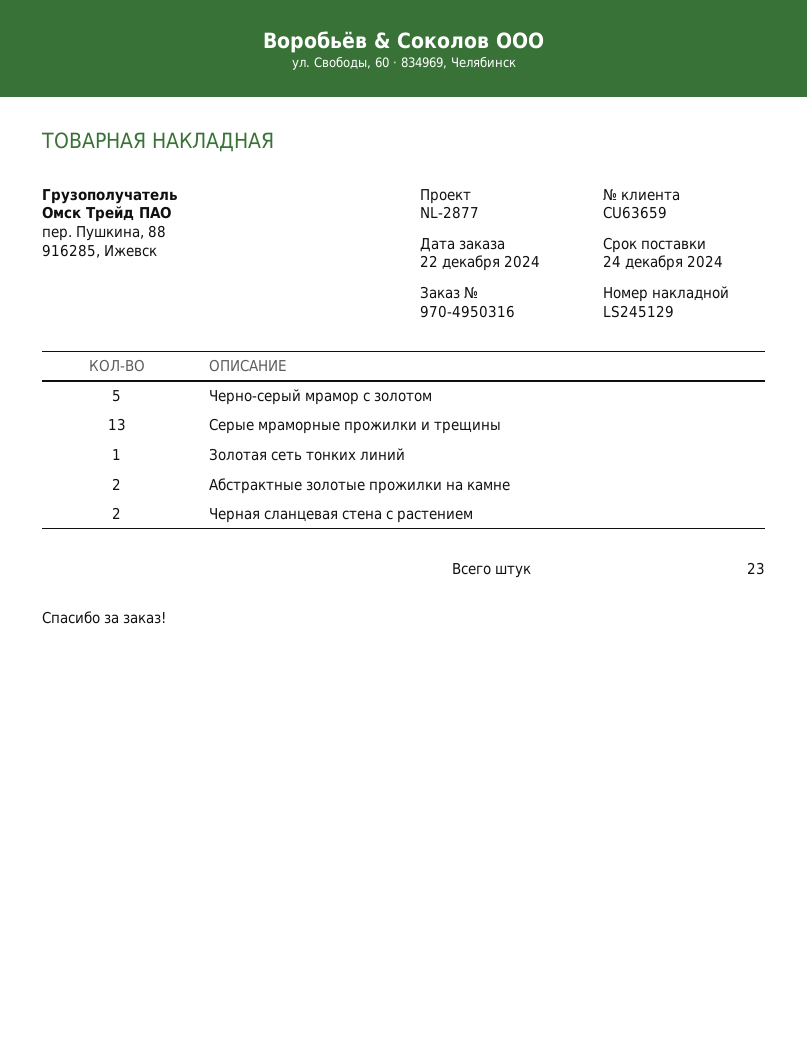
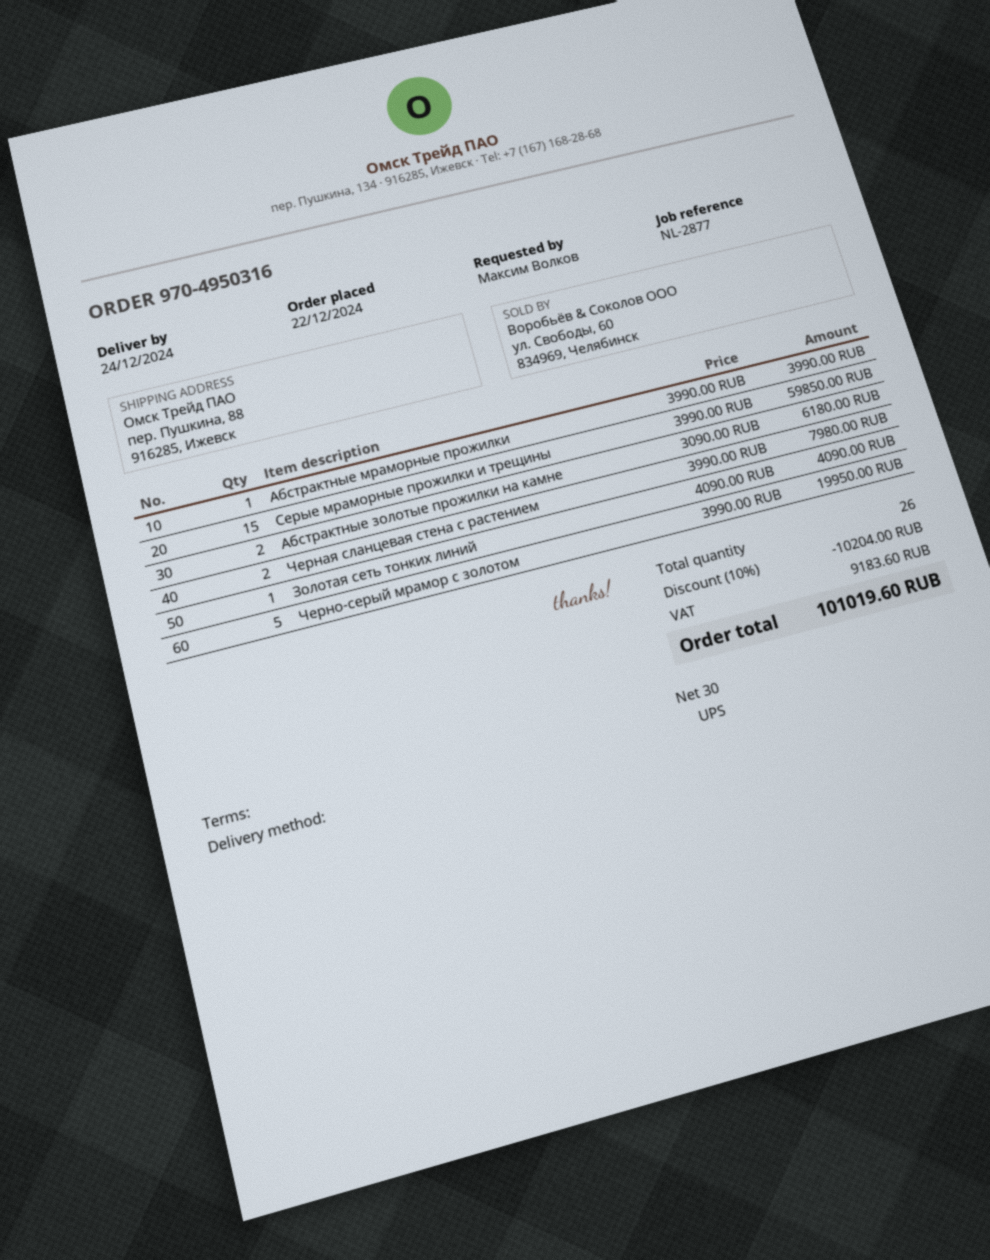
Серые мраморные прожилки и трещины: 13 -> 15
Абстрактные мраморные прожилки: none -> 1
total quantity: 23 -> 26

